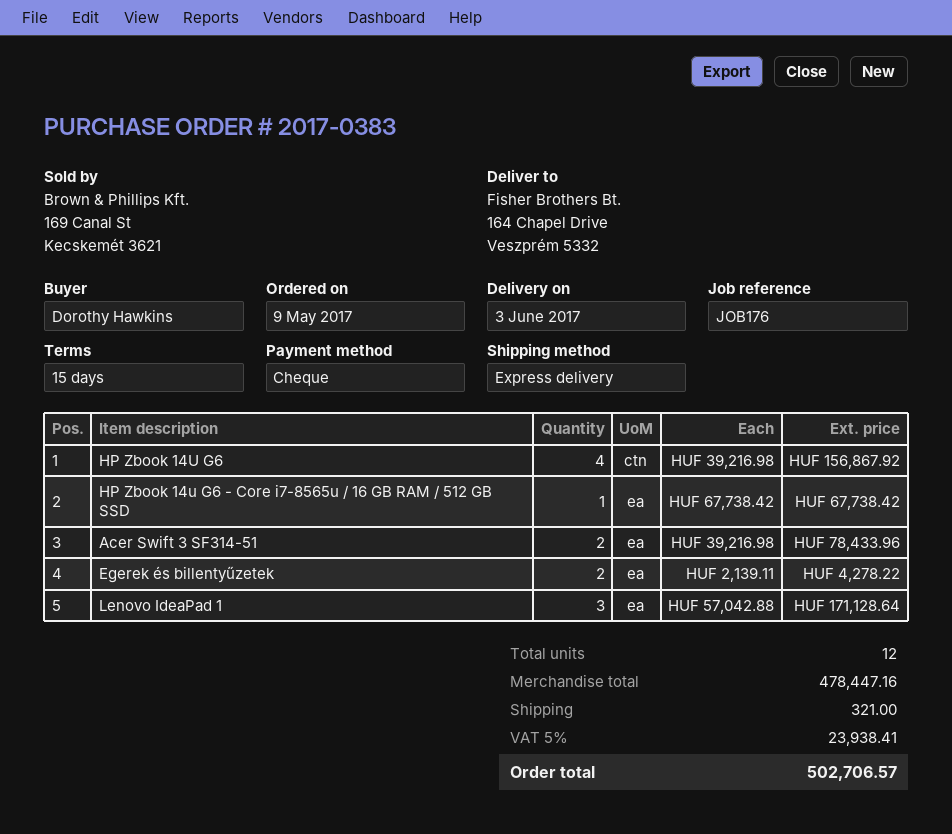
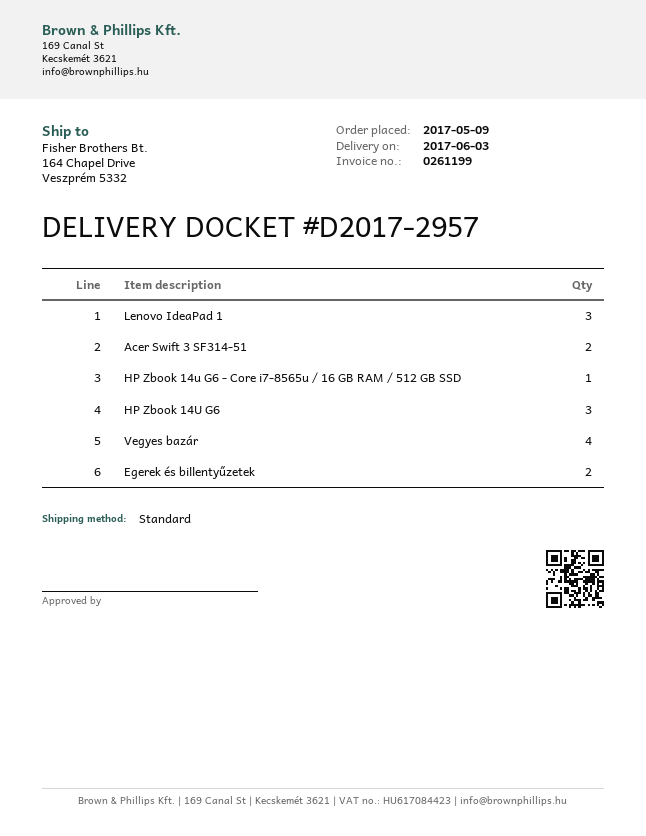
shipping method: express -> standard
HP Zbook 14U G6: 4 -> 3
Vegyes bazár: none -> 4

